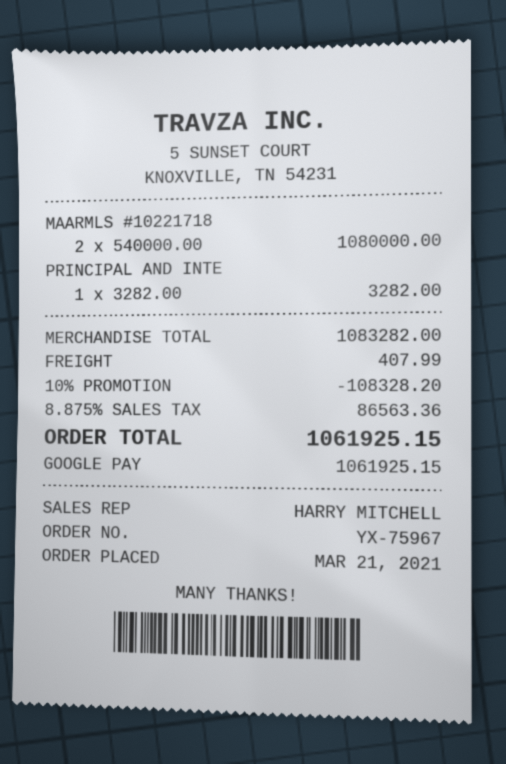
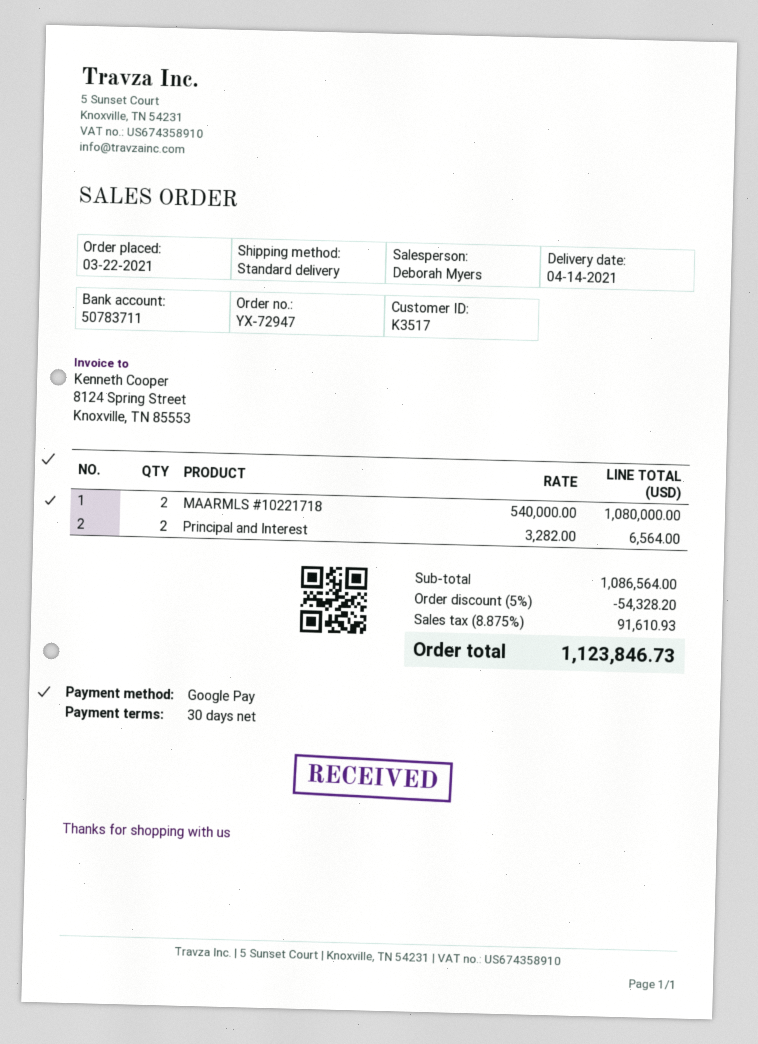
order number: YX-75967 -> YX-72947
order date: 2021-03-21 -> 2021-03-22
sales rep: HARRY MITCHELL -> Deborah Myers
PRINCIPAL AND INTE: 1 x 3282.00 = 3282.00 -> 2 x 3282.00 = 6564.00
subtotal: 1083282.00 -> 1086564.00
discount: 10% = 108328.20 -> 5% = 54328.20
shipping: 407.99 -> none
tax: 8.875% = 86563.36 -> 8.875% = 91610.93
total: 1061925.15 -> 1123846.73

